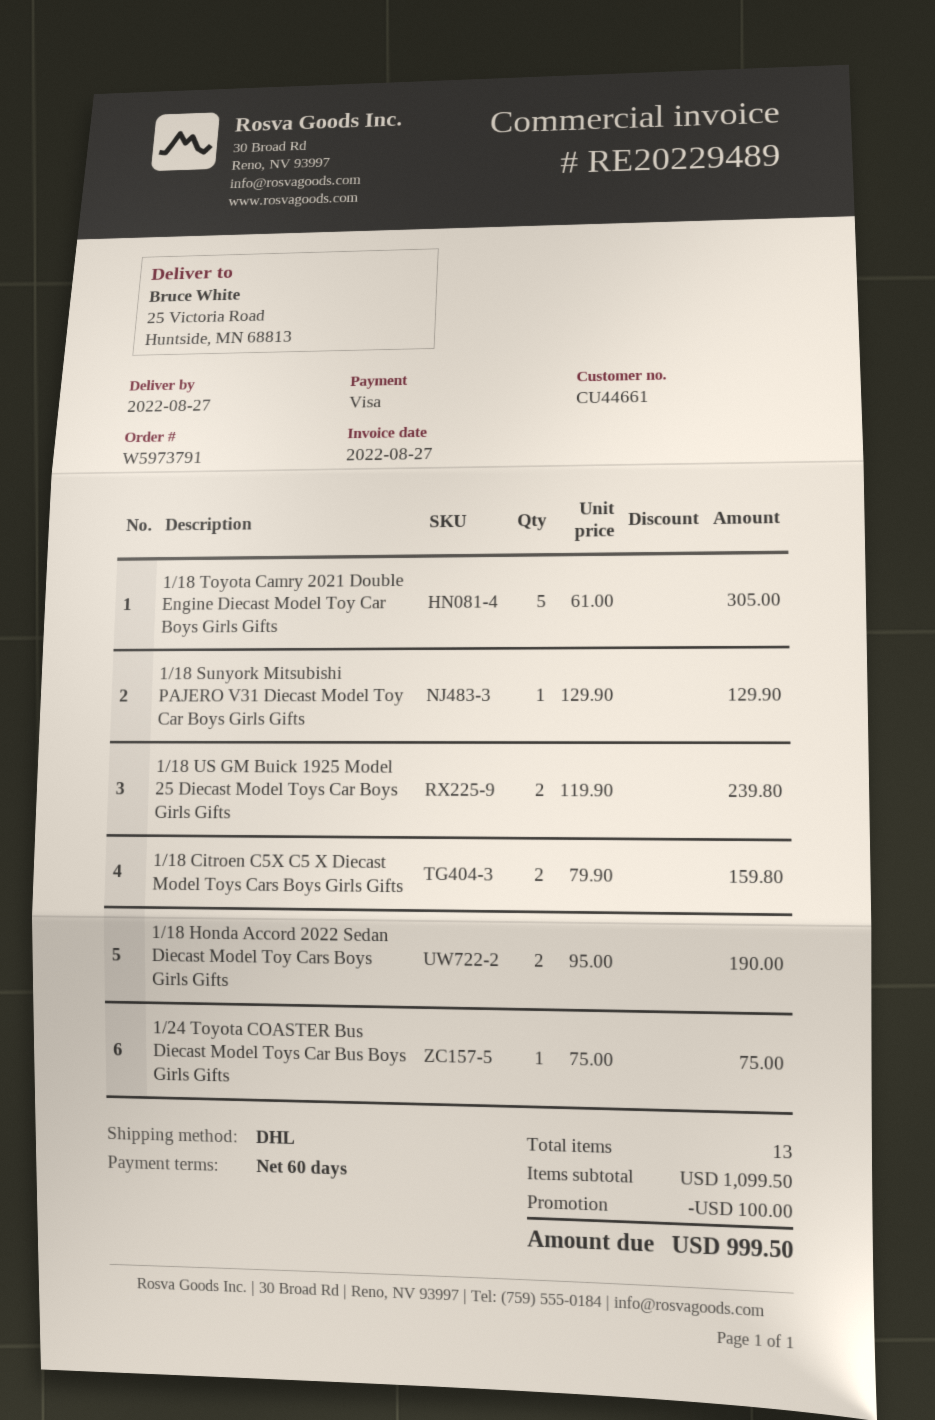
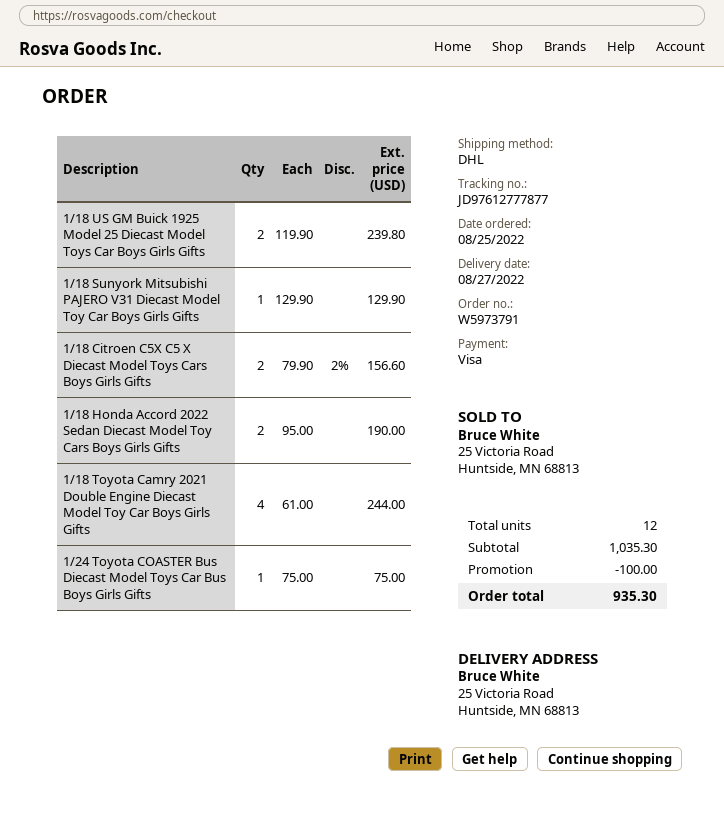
1/18 Toyota Camry 2021 Double Engine Diecast Model Toy Car Boys Girls Gifts: 5 x 61.00 = 305.00 -> 4 x 61.00 = 244.00
1/18 Citroen C5X C5 X Diecast Model Toys Cars Boys Girls Gifts: 2 x 79.90 = 159.80 -> 2 x 79.90 - 2% = 156.60
total quantity: 13 -> 12
subtotal: 1099.50 -> 1035.30
total: 999.50 -> 935.30

